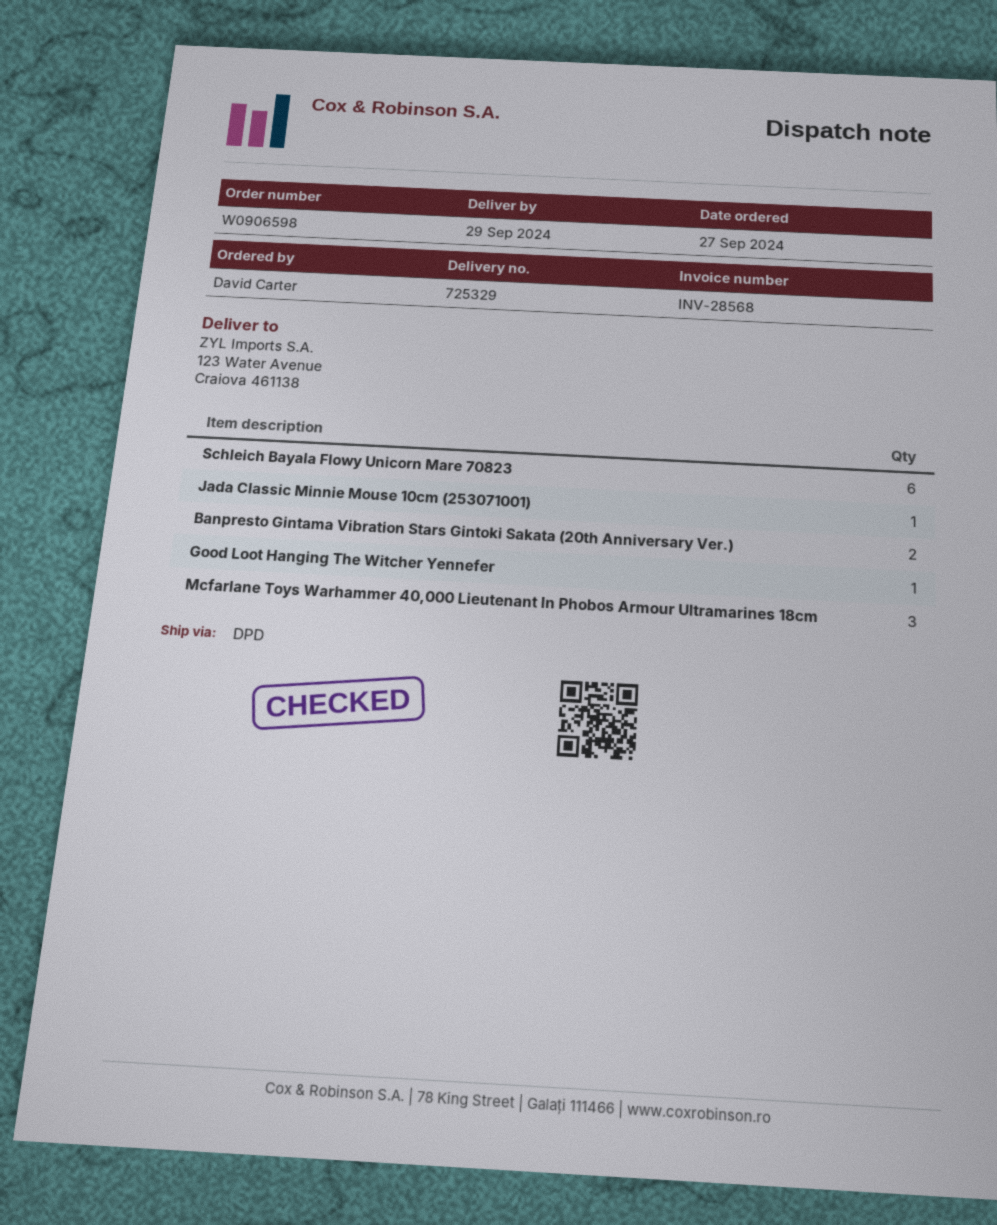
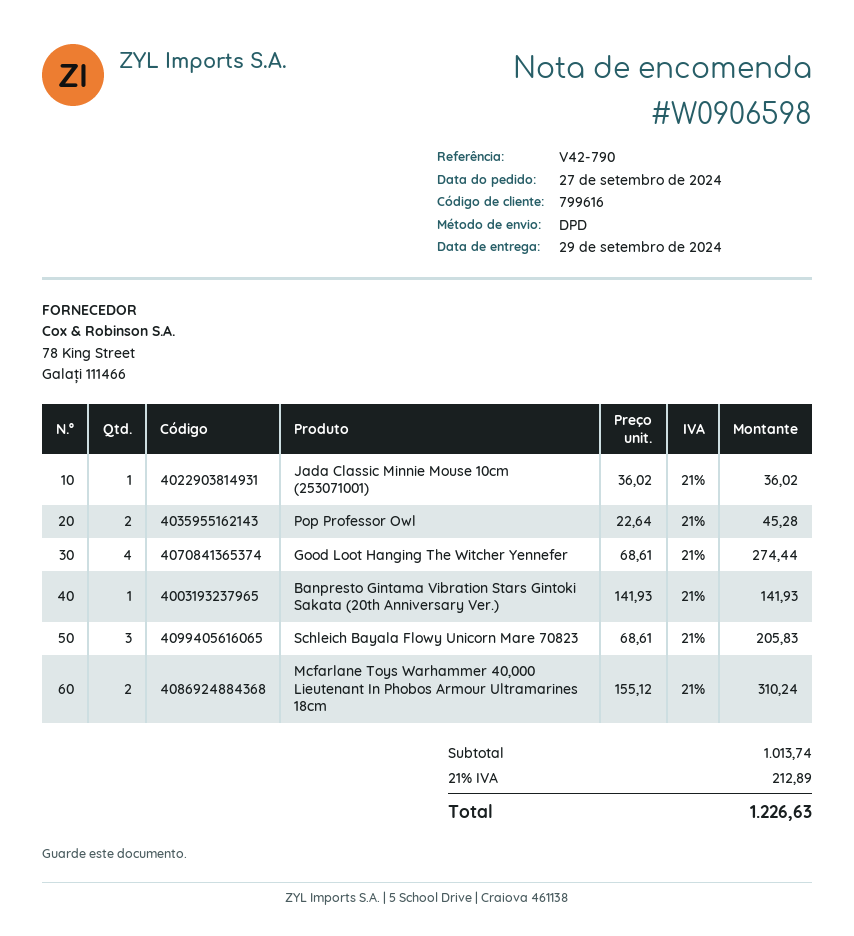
Schleich Bayala Flowy Unicorn Mare 70823: 6 -> 3
Banpresto Gintama Vibration Stars Gintoki Sakata (20th Anniversary Ver.): 2 -> 1
Good Loot Hanging The Witcher Yennefer: 1 -> 4
Mcfarlane Toys Warhammer 40,000 Lieutenant In Phobos Armour Ultramarines 18cm: 3 -> 2
Pop Professor Owl: none -> 2

